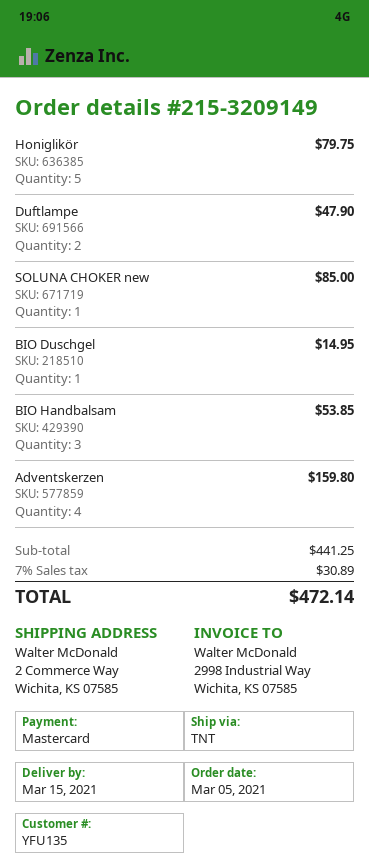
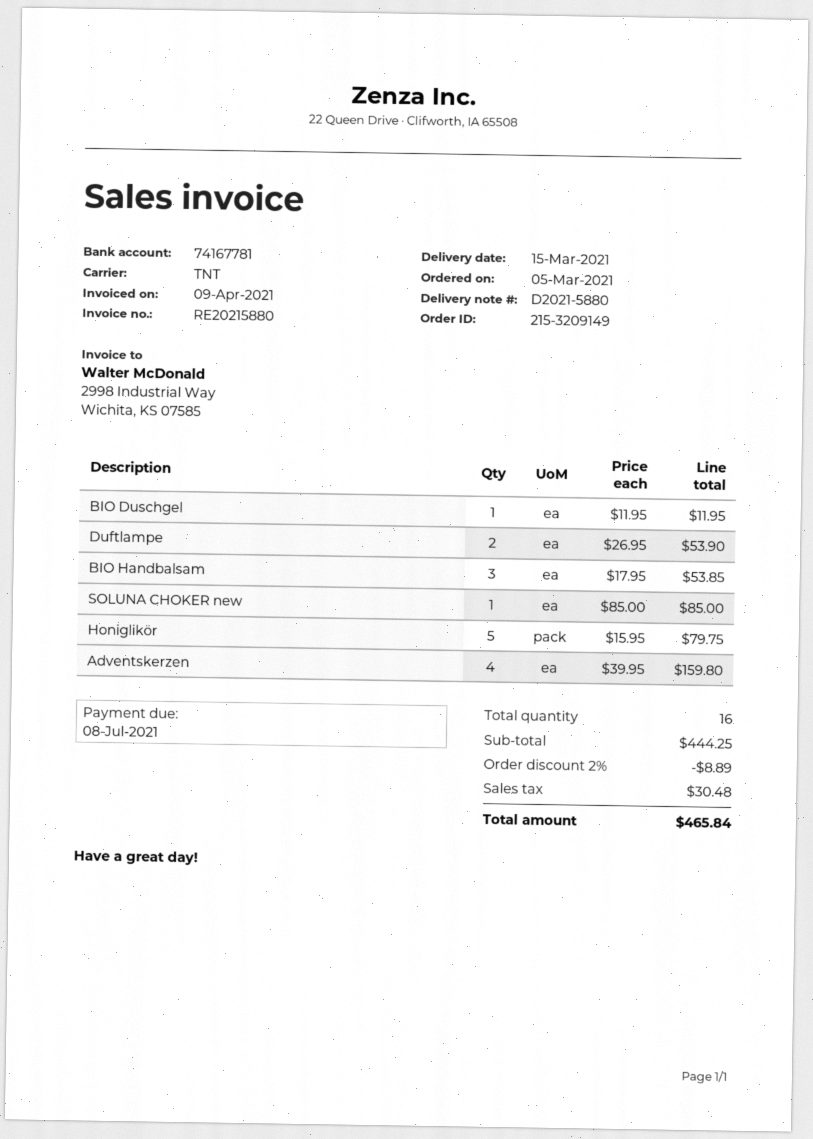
Duftlampe: 2 for 47.90 -> 2 for 53.90
BIO Duschgel: 1 for 14.95 -> 1 for 11.95
subtotal: 441.25 -> 444.25
discount: none -> 2% = 8.89
tax: 30.89 -> 30.48
total: 472.14 -> 465.84

